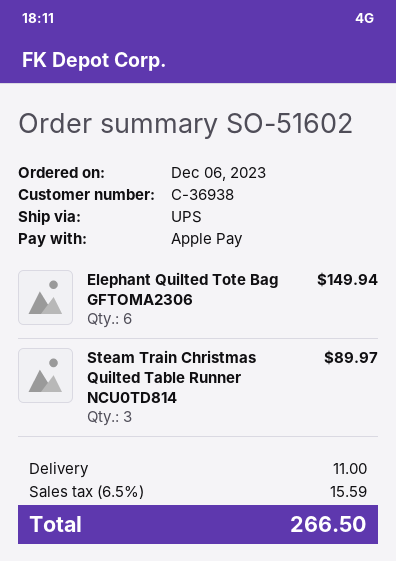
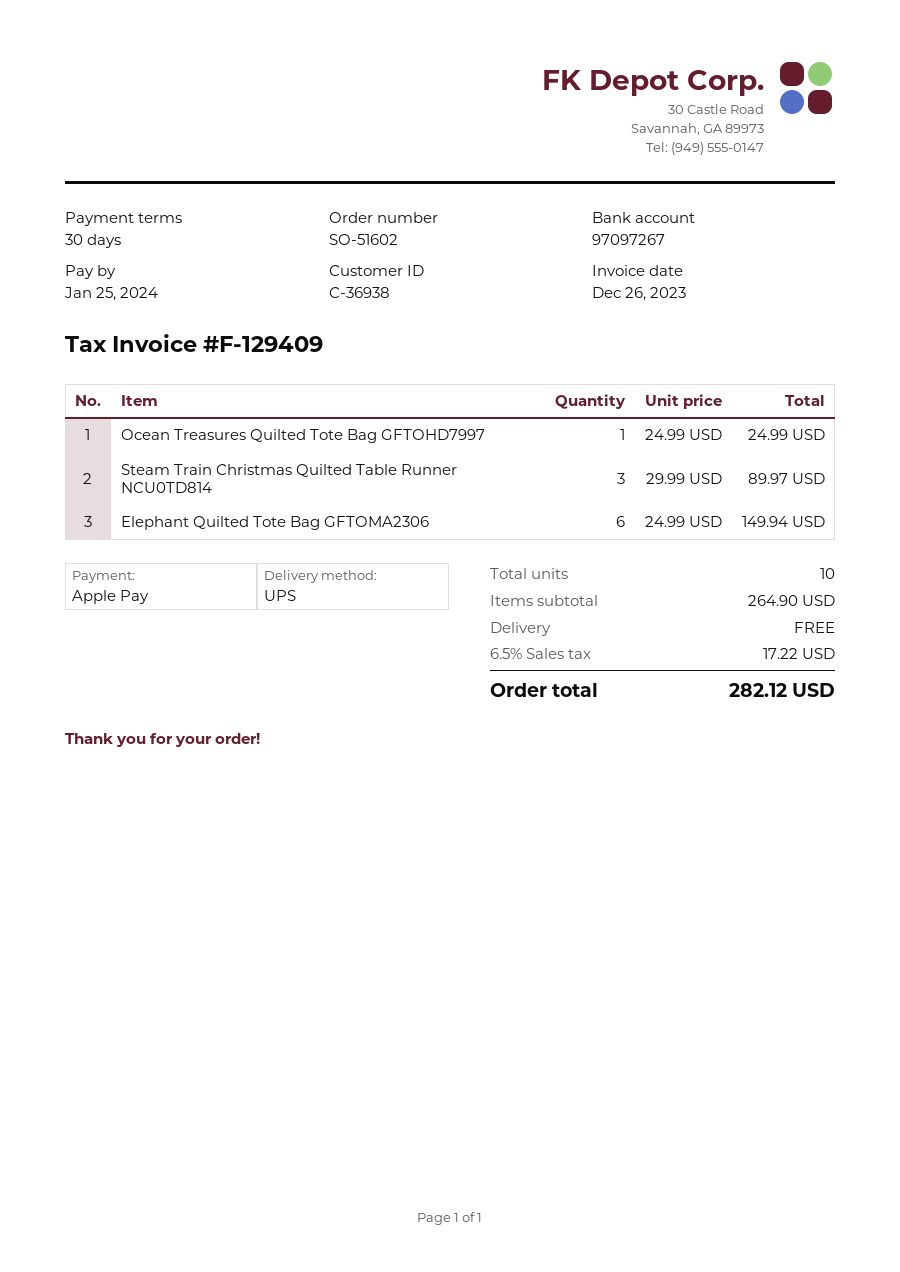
Ocean Treasures Quilted Tote Bag GFTOHD7997: none -> 1 for 24.99
shipping: 11.00 -> 0.00
tax: 6.5% = 15.59 -> 6.5% = 17.22
total: 266.50 -> 282.12

